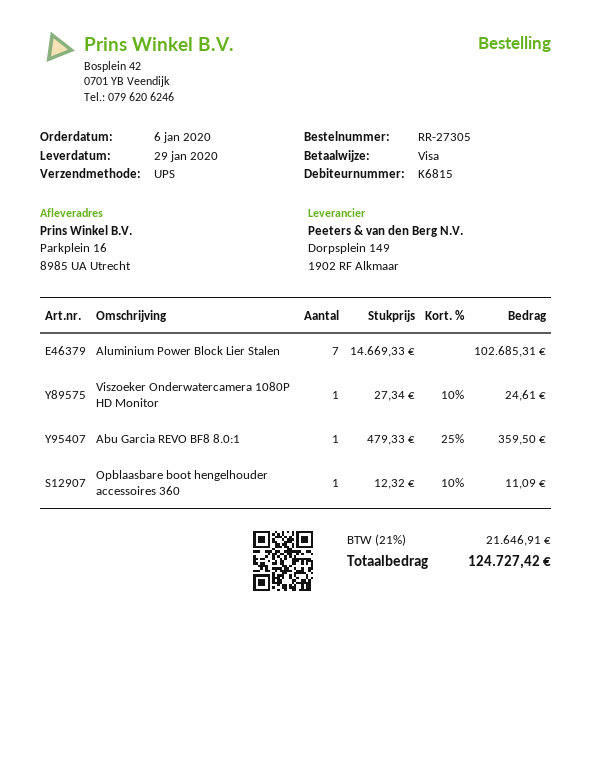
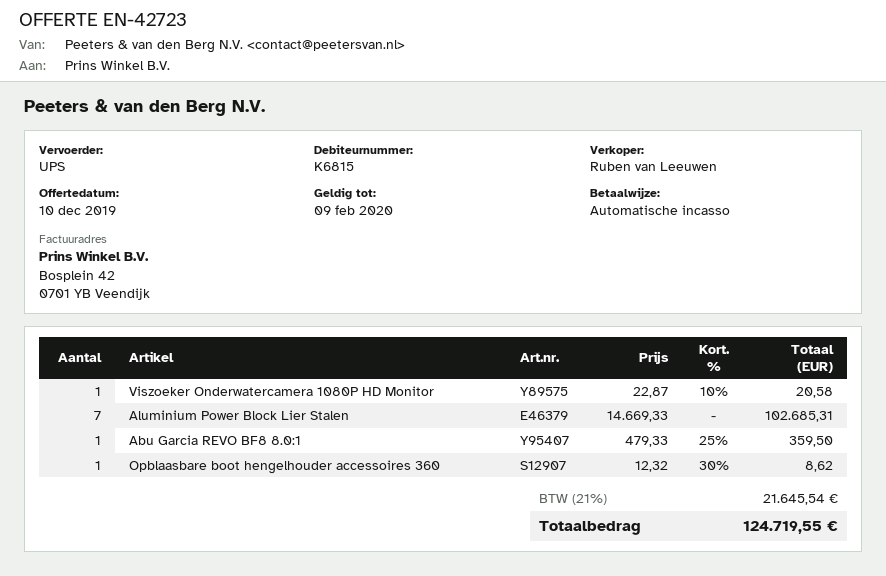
payment method: Visa -> direct debit
Viszoeker Onderwatercamera 1080P HD Monitor: 1 x 27.34 - 10% = 24.61 -> 1 x 22.87 - 10% = 20.58
Opblaasbare boot hengelhouder accessoires 360: 1 x 12.32 - 10% = 11.09 -> 1 x 12.32 - 30% = 8.62
tax: 21% = 21646.91 -> 21% = 21645.54
total: 124727.42 -> 124719.55

